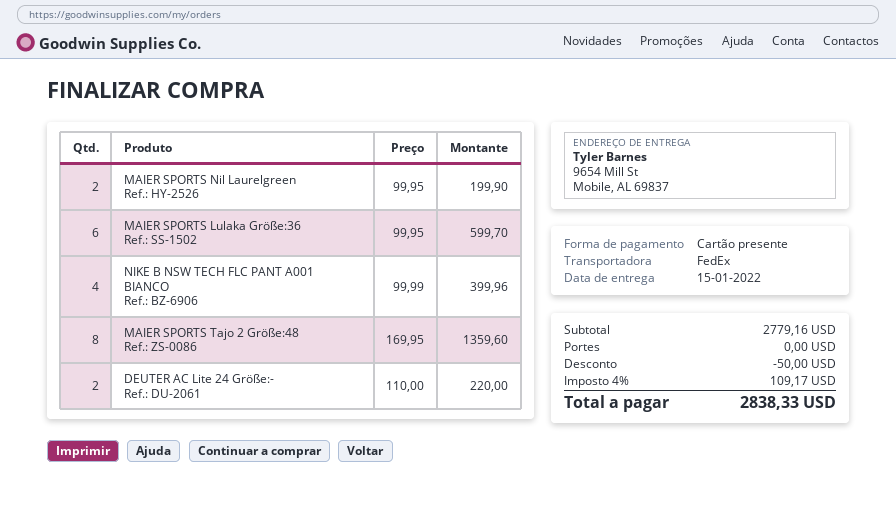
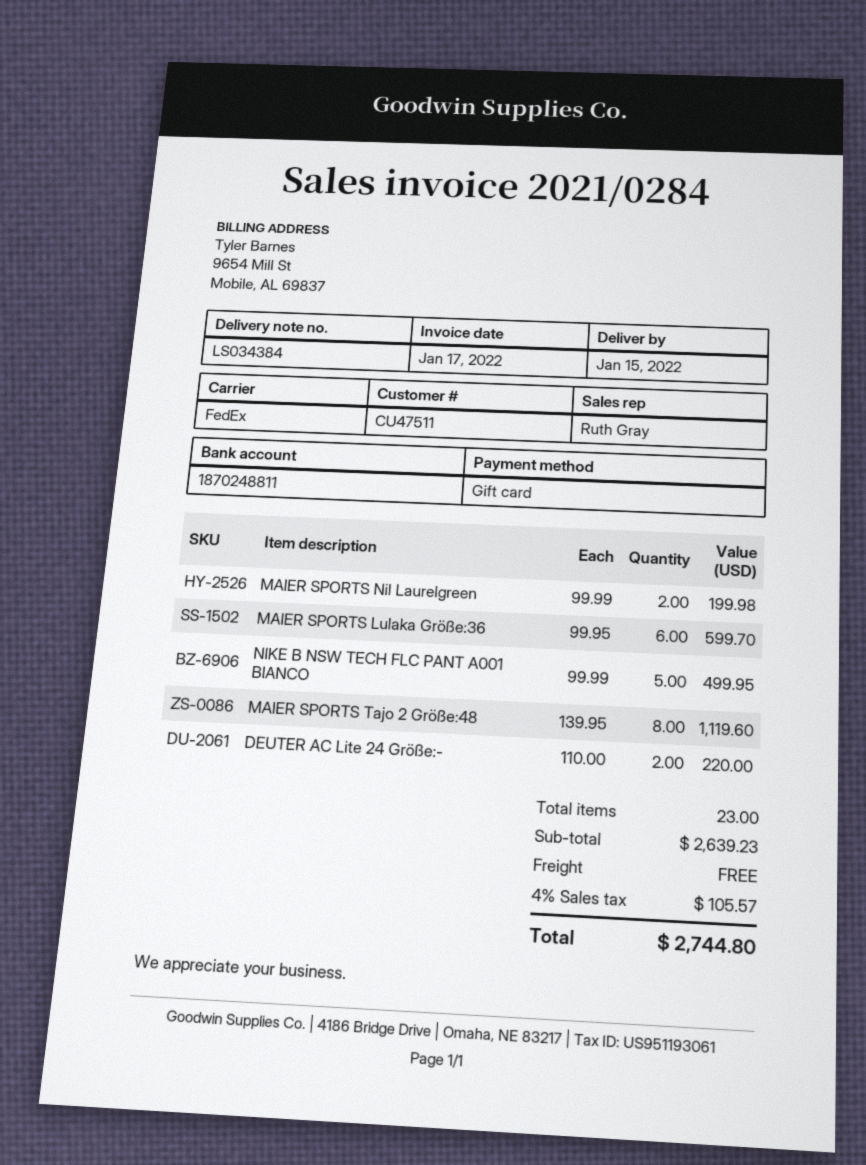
MAIER SPORTS Nil Laurelgreen: 2 x 99.95 = 199.90 -> 2 x 99.99 = 199.98
NIKE B NSW TECH FLC PANT A001 BIANCO: 4 x 99.99 = 399.96 -> 5 x 99.99 = 499.95
MAIER SPORTS Tajo 2 Größe:48: 8 x 169.95 = 1359.60 -> 8 x 139.95 = 1119.60
subtotal: 2779.16 -> 2639.23
discount: 50.00 -> none
tax: 4% = 109.17 -> 4% = 105.57
total: 2838.33 -> 2744.80

